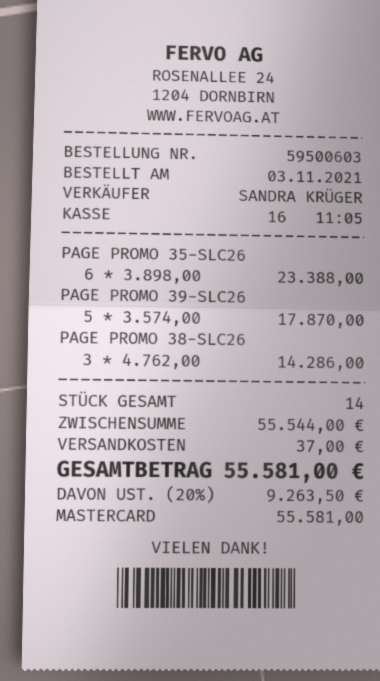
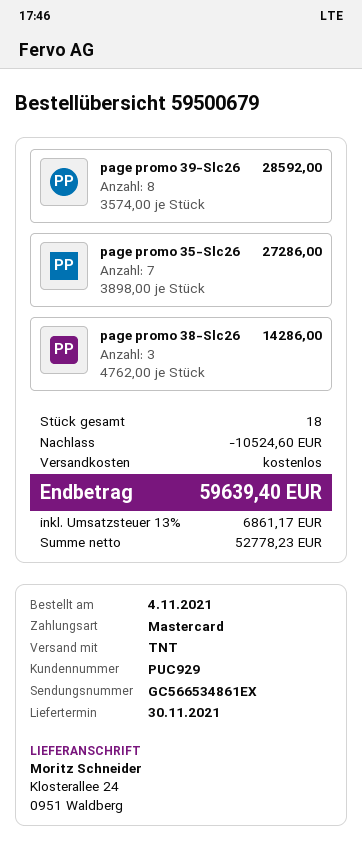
order number: 59500603 -> 59500679
order date: 2021-11-03 -> 2021-11-04
PAGE PROMO 35-SLC26: 6 x 3898.00 = 23388.00 -> 7 x 3898.00 = 27286.00
PAGE PROMO 39-SLC26: 5 x 3574.00 = 17870.00 -> 8 x 3574.00 = 28592.00
total quantity: 14 -> 18
discount: none -> 10524.60
shipping: 37.00 -> 0.00
tax: 20% = 9263.50 -> 13% = 6861.17
total: 55581.00 -> 59639.40

